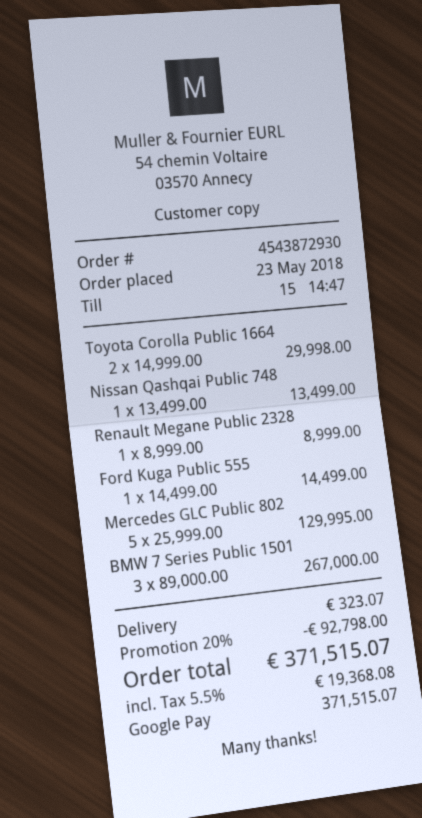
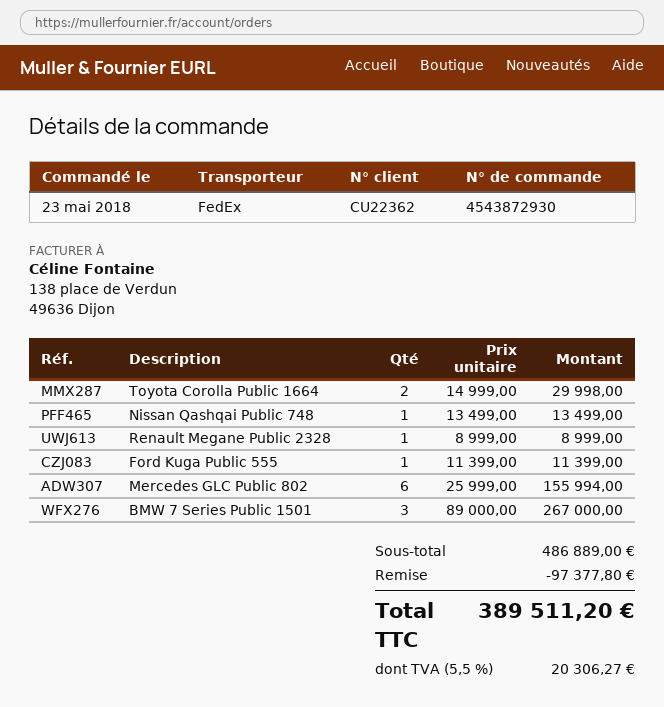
Ford Kuga Public 555: 1 x 14499.00 = 14499.00 -> 1 x 11399.00 = 11399.00
Mercedes GLC Public 802: 5 x 25999.00 = 129995.00 -> 6 x 25999.00 = 155994.00
discount: 92798.00 -> 97377.80
shipping: 323.07 -> none
tax: 5.5% = 19368.08 -> 5.5% = 20306.27
total: 371515.07 -> 389511.20

